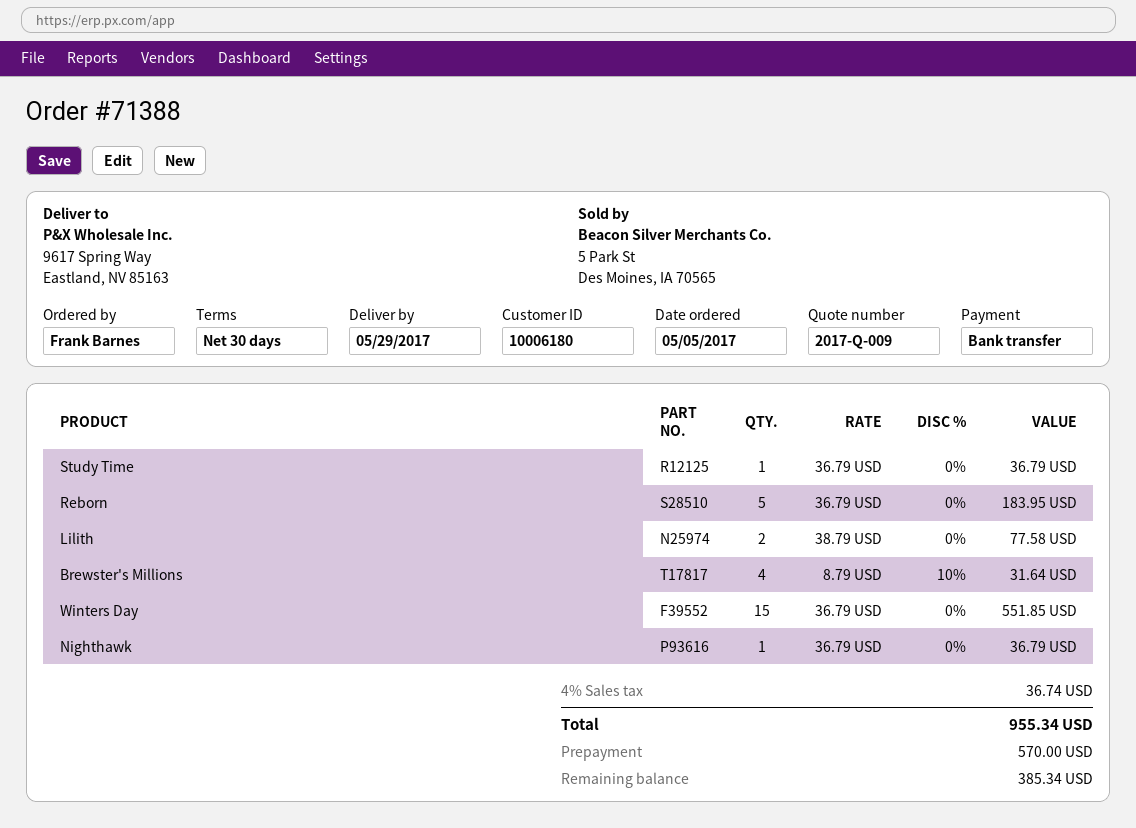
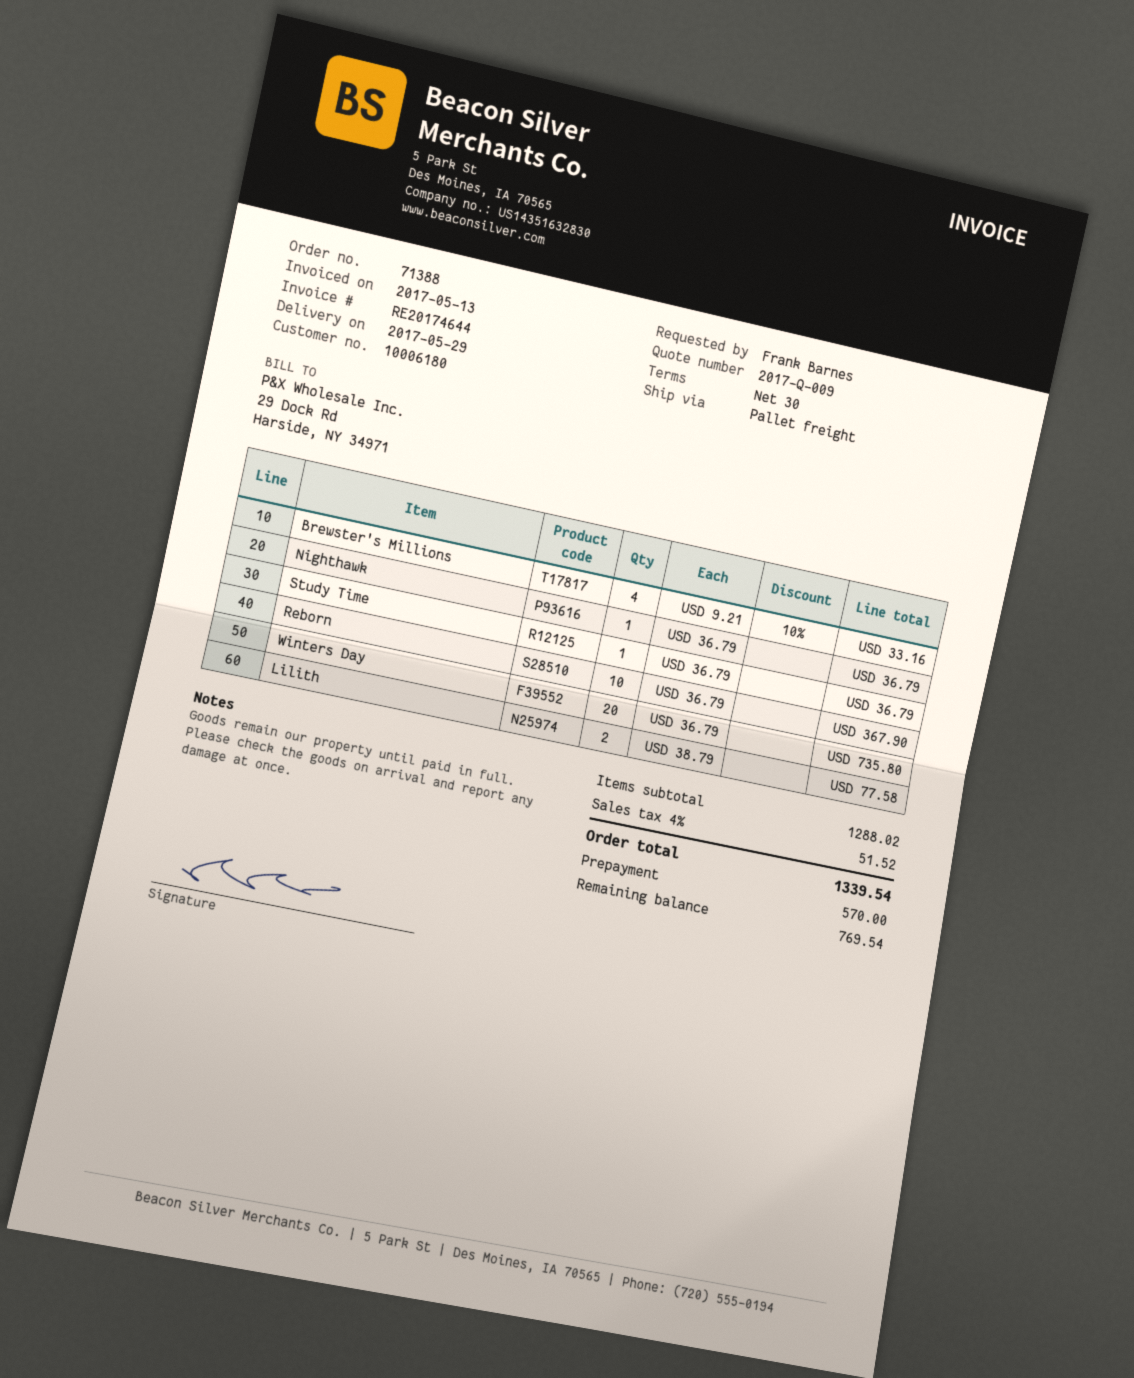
Reborn: 5 x 36.79 = 183.95 -> 10 x 36.79 = 367.90
Brewster's Millions: 4 x 8.79 - 10% = 31.64 -> 4 x 9.21 - 10% = 33.16
Winters Day: 15 x 36.79 = 551.85 -> 20 x 36.79 = 735.80
tax: 4% = 36.74 -> 4% = 51.52
total: 955.34 -> 1339.54
balance: 385.34 -> 769.54

